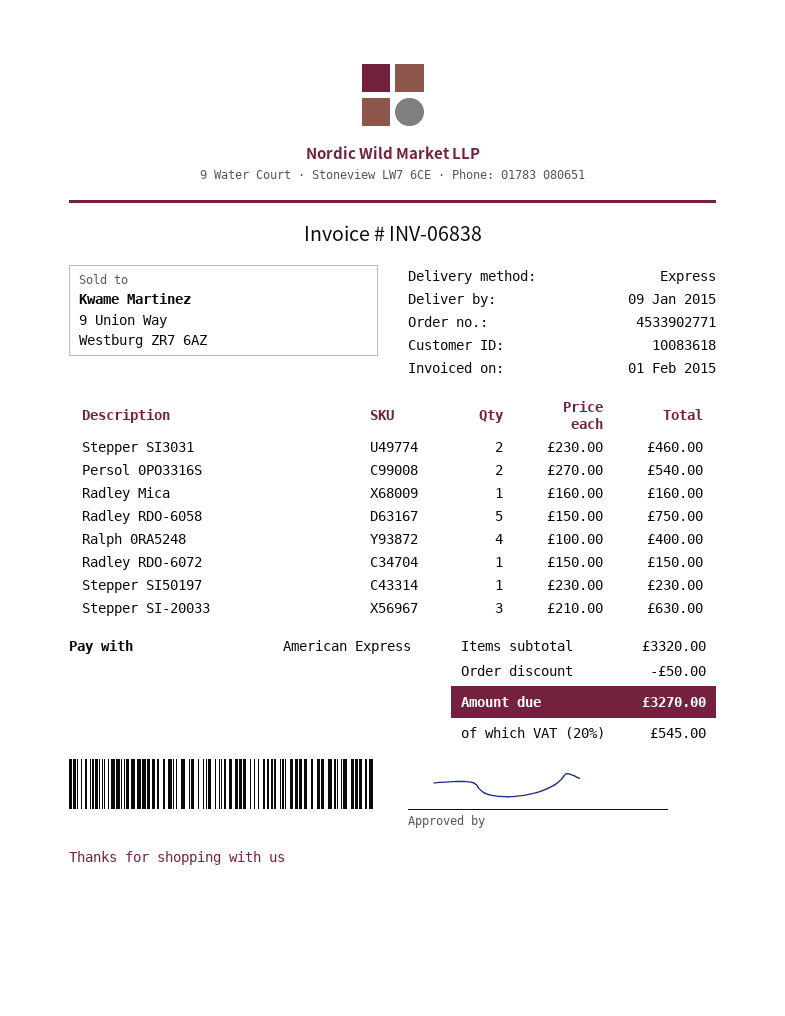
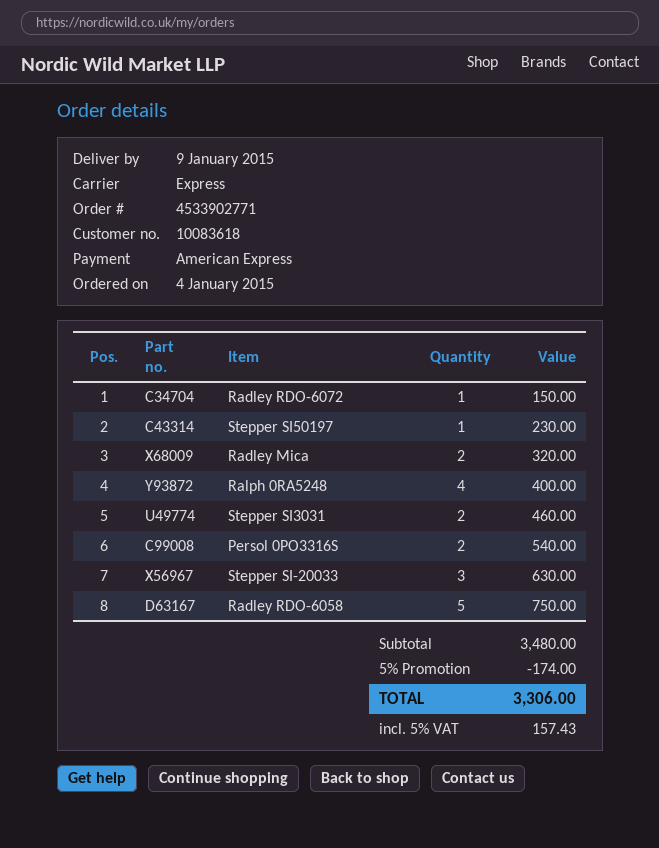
Radley Mica: 1 for 160.00 -> 2 for 320.00
subtotal: 3320.00 -> 3480.00
discount: 50.00 -> 174.00
tax: 20% = 545.00 -> 5% = 157.43
total: 3270.00 -> 3306.00

